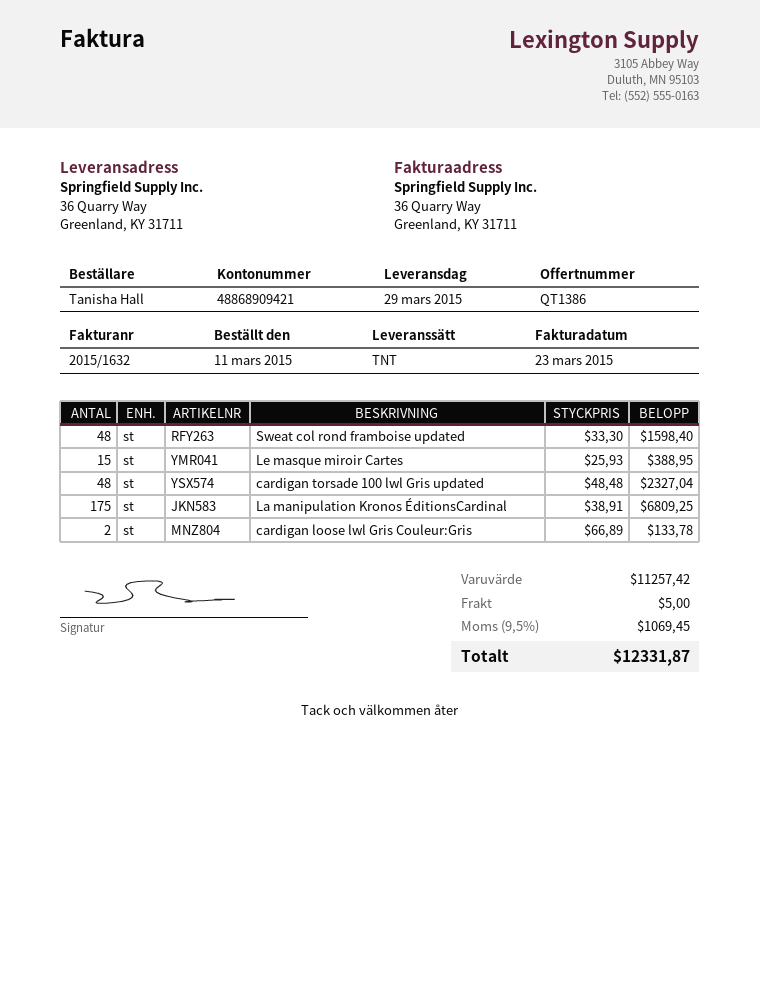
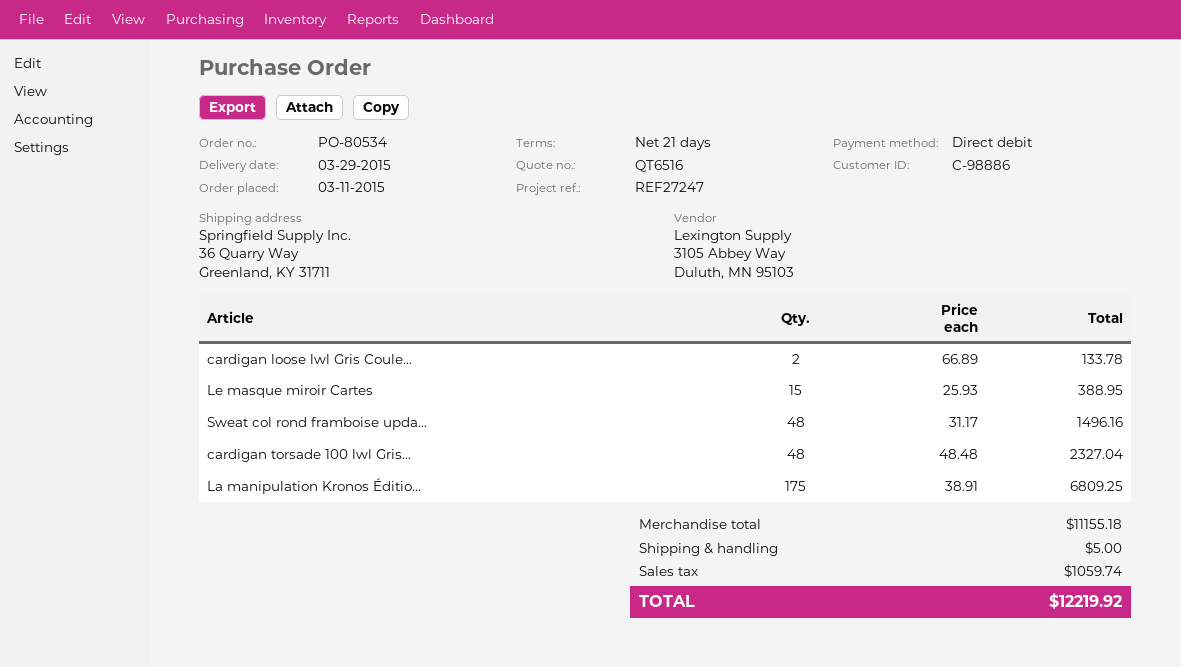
quote number: QT1386 -> QT6516
Sweat col rond framboise updated: 48 x 33.30 = 1598.40 -> 48 x 31.17 = 1496.16
subtotal: 11257.42 -> 11155.18
tax: 1069.45 -> 1059.74
total: 12331.87 -> 12219.92

